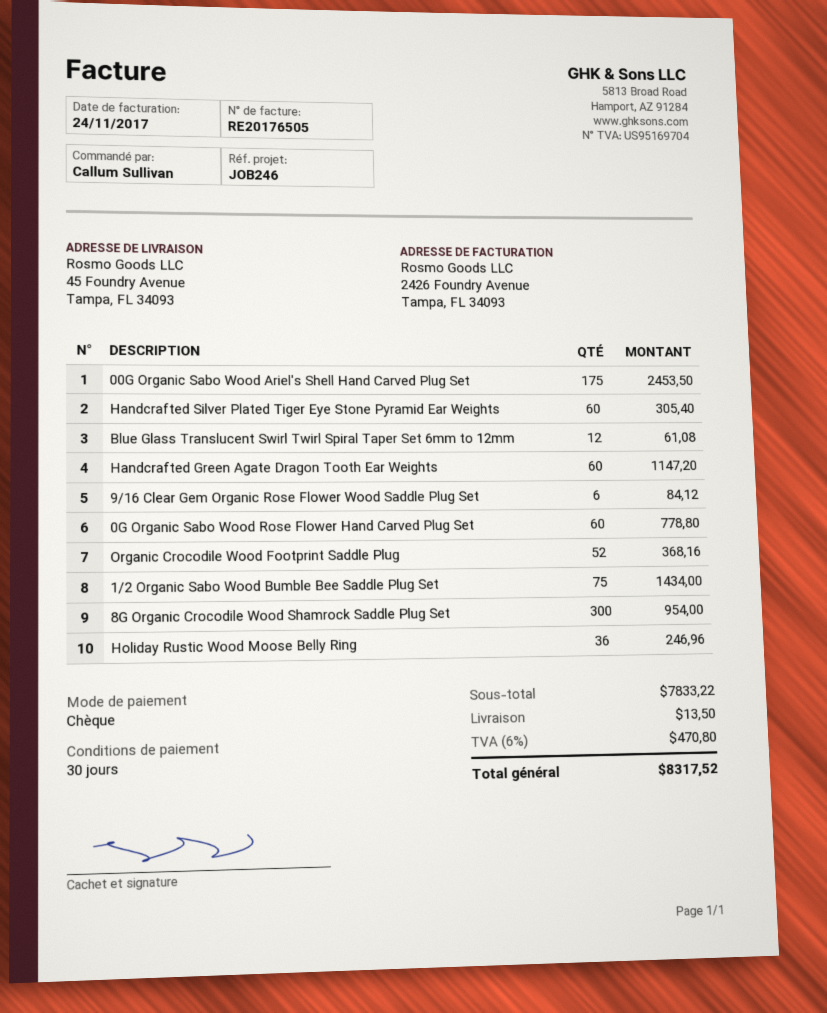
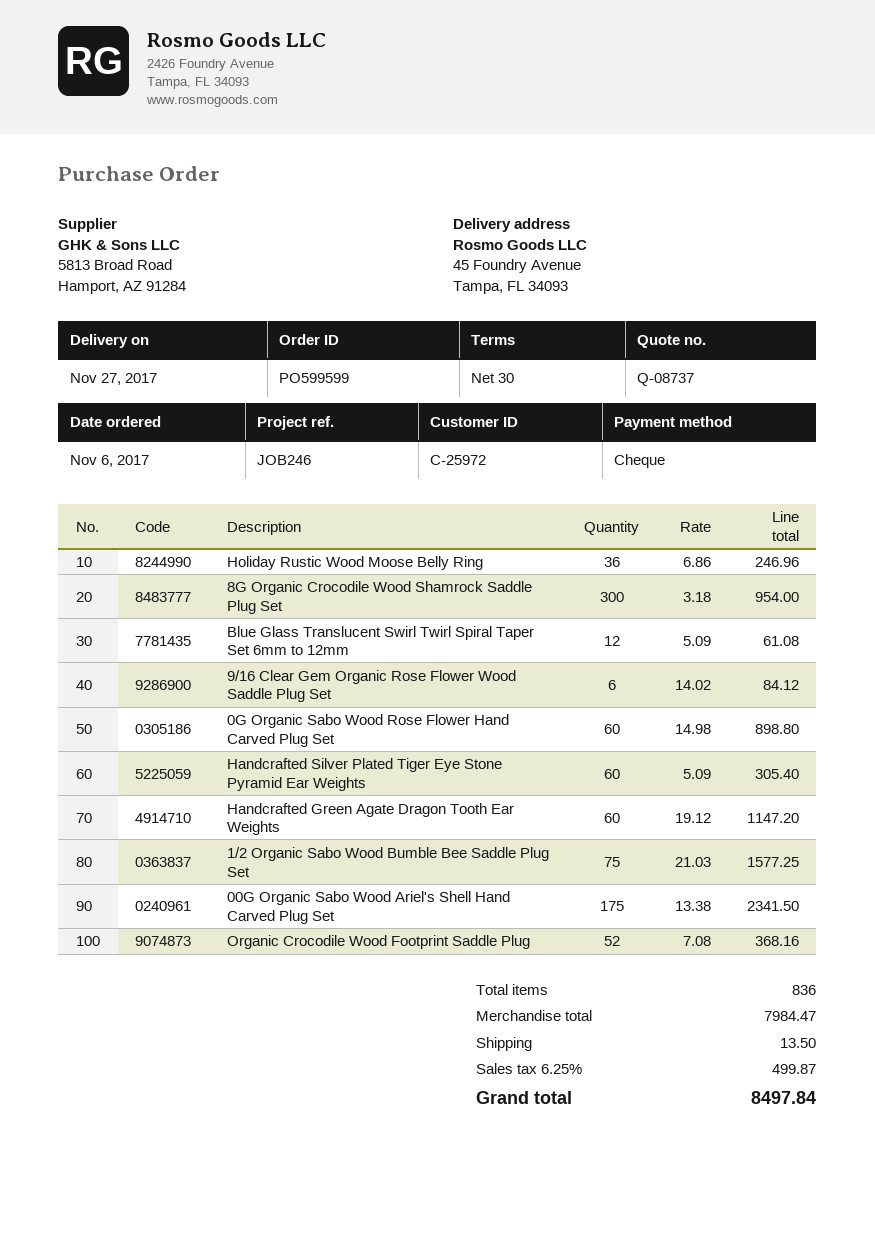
00G Organic Sabo Wood Ariel's Shell Hand Carved Plug Set: 175 for 2453.50 -> 175 for 2341.50
0G Organic Sabo Wood Rose Flower Hand Carved Plug Set: 60 for 778.80 -> 60 for 898.80
1/2 Organic Sabo Wood Bumble Bee Saddle Plug Set: 75 for 1434.00 -> 75 for 1577.25
subtotal: 7833.22 -> 7984.47
tax: 6% = 470.80 -> 6.25% = 499.87
total: 8317.52 -> 8497.84

